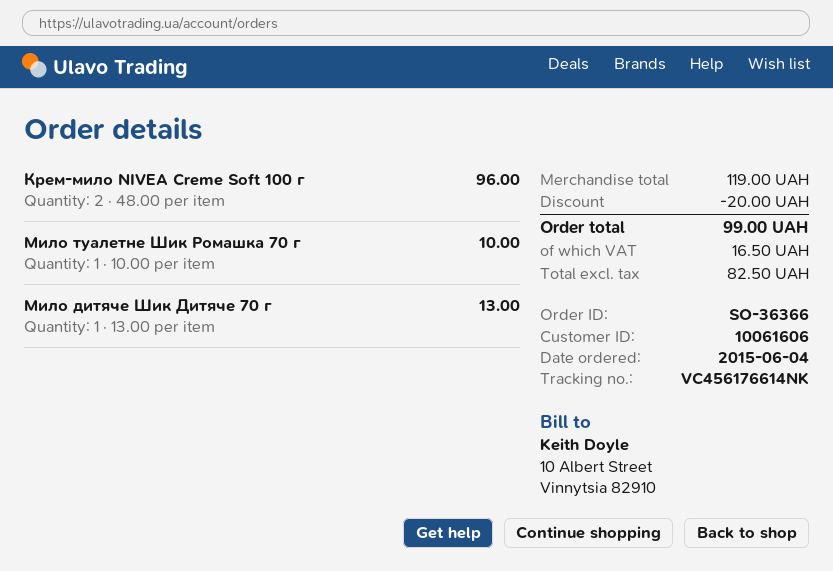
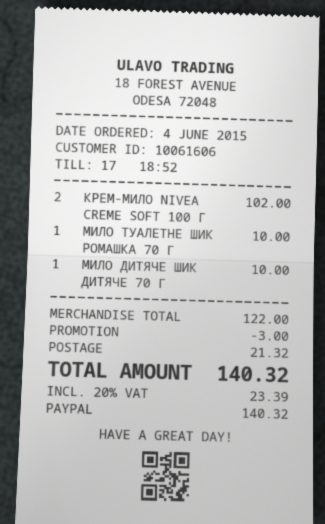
Крем-мило NIVEA Creme Soft 100 г: 2 for 96.00 -> 2 for 102.00
Мило дитяче Шик Дитяче 70 г: 1 for 13.00 -> 1 for 10.00
subtotal: 119.00 -> 122.00
discount: 20.00 -> 3.00
shipping: none -> 21.32
tax: 16.50 -> 23.39
total: 99.00 -> 140.32

